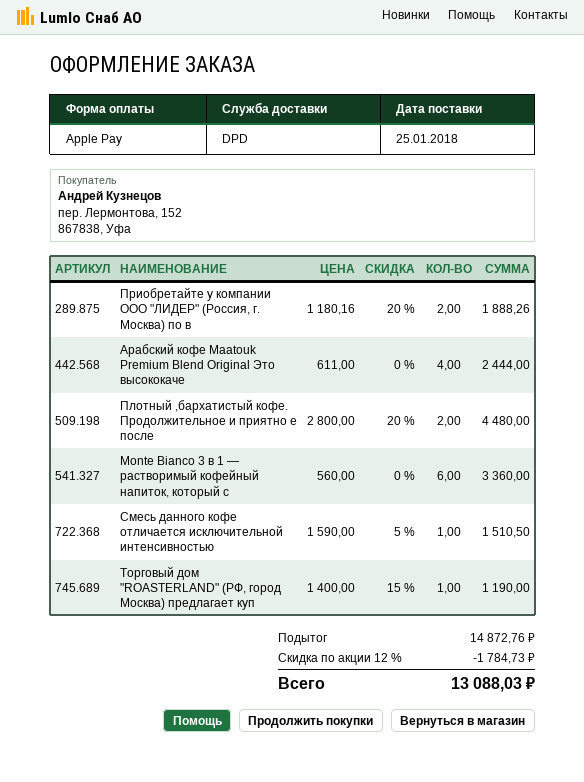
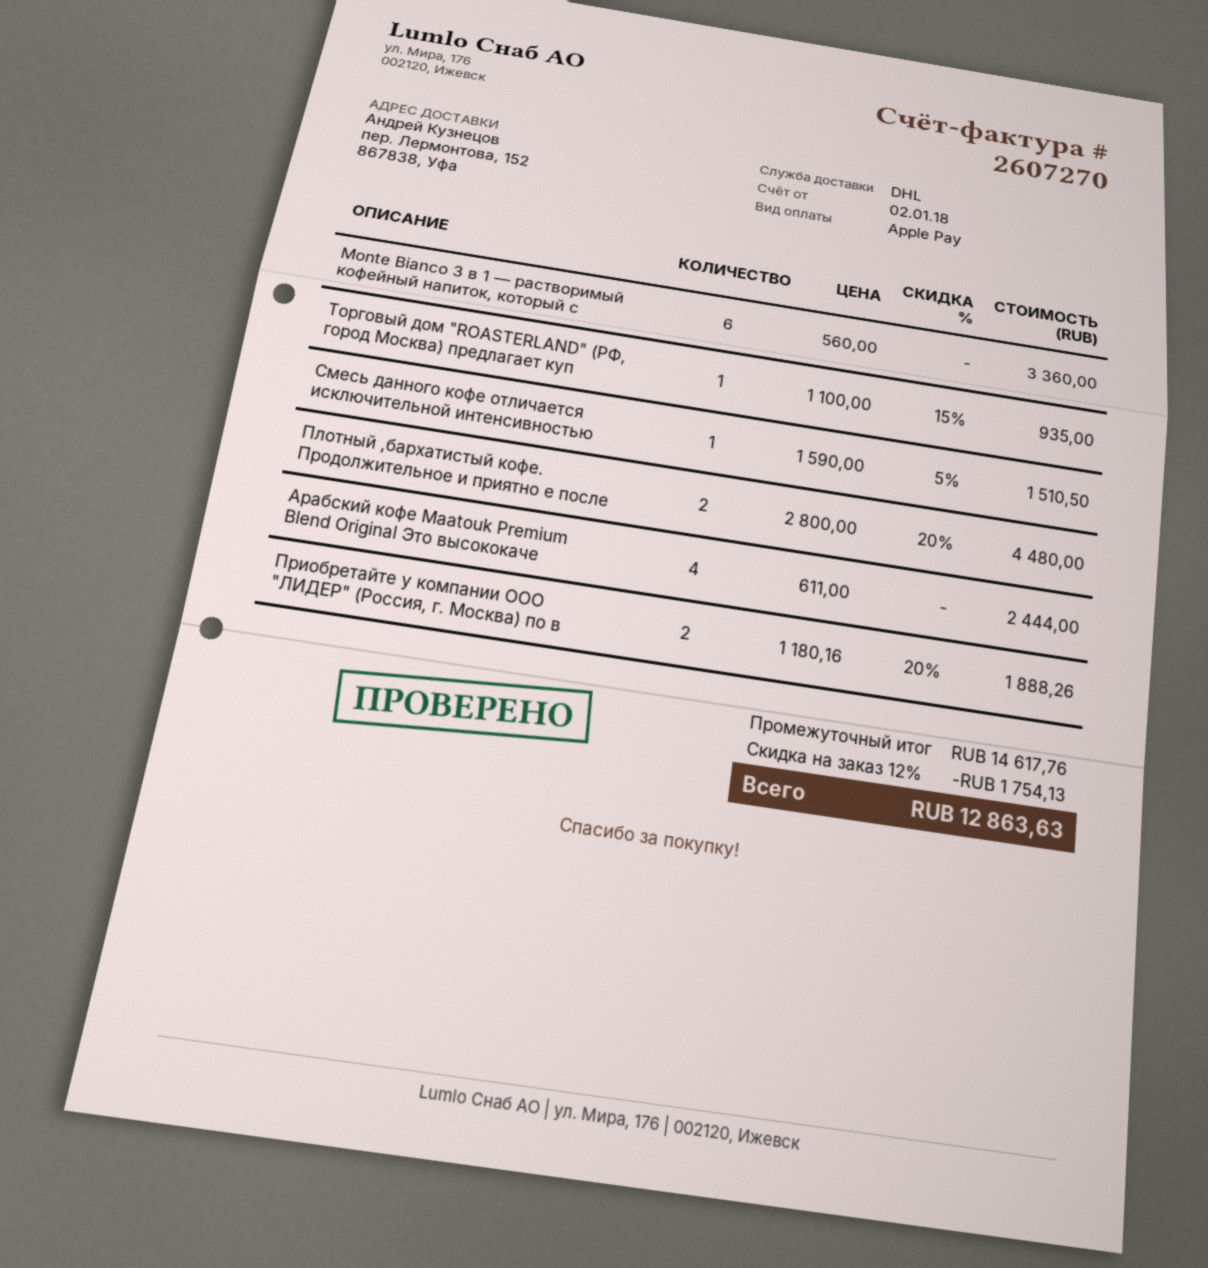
shipping method: DPD -> DHL
Торговый дом "ROASTERLAND" (РФ, город Москва) предлагает куп: 1 x 1400.00 - 15% = 1190.00 -> 1 x 1100.00 - 15% = 935.00
subtotal: 14872.76 -> 14617.76
discount: 12% = 1784.73 -> 12% = 1754.13
total: 13088.03 -> 12863.63

